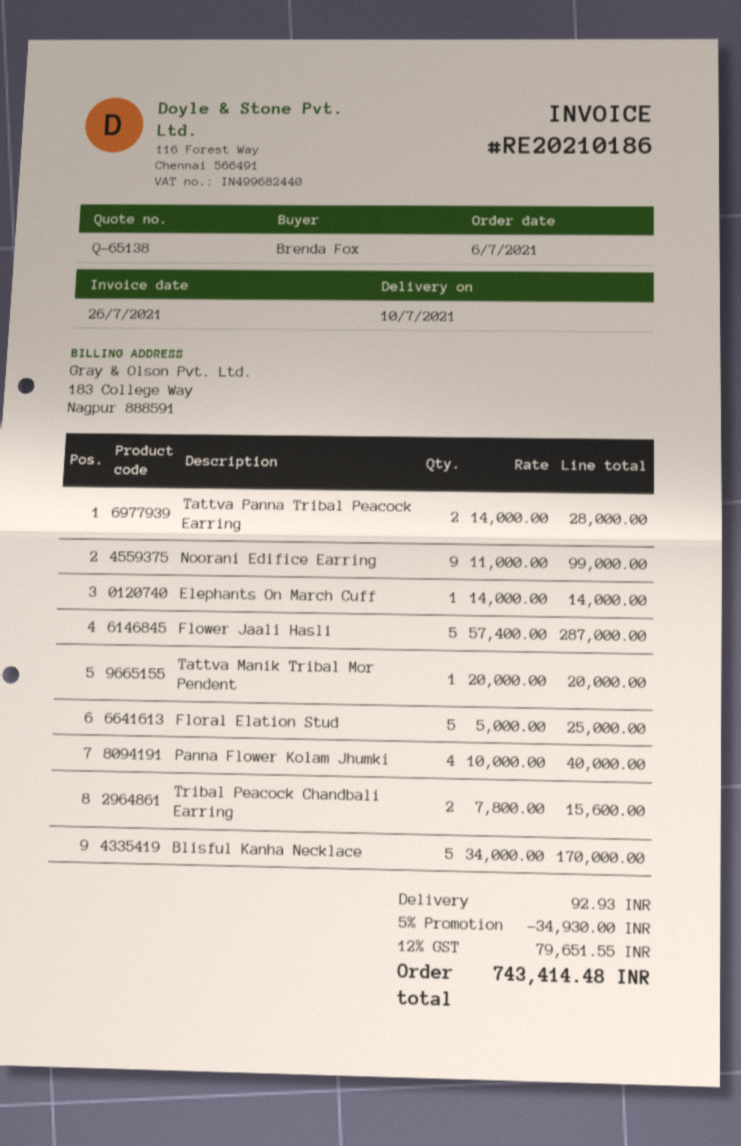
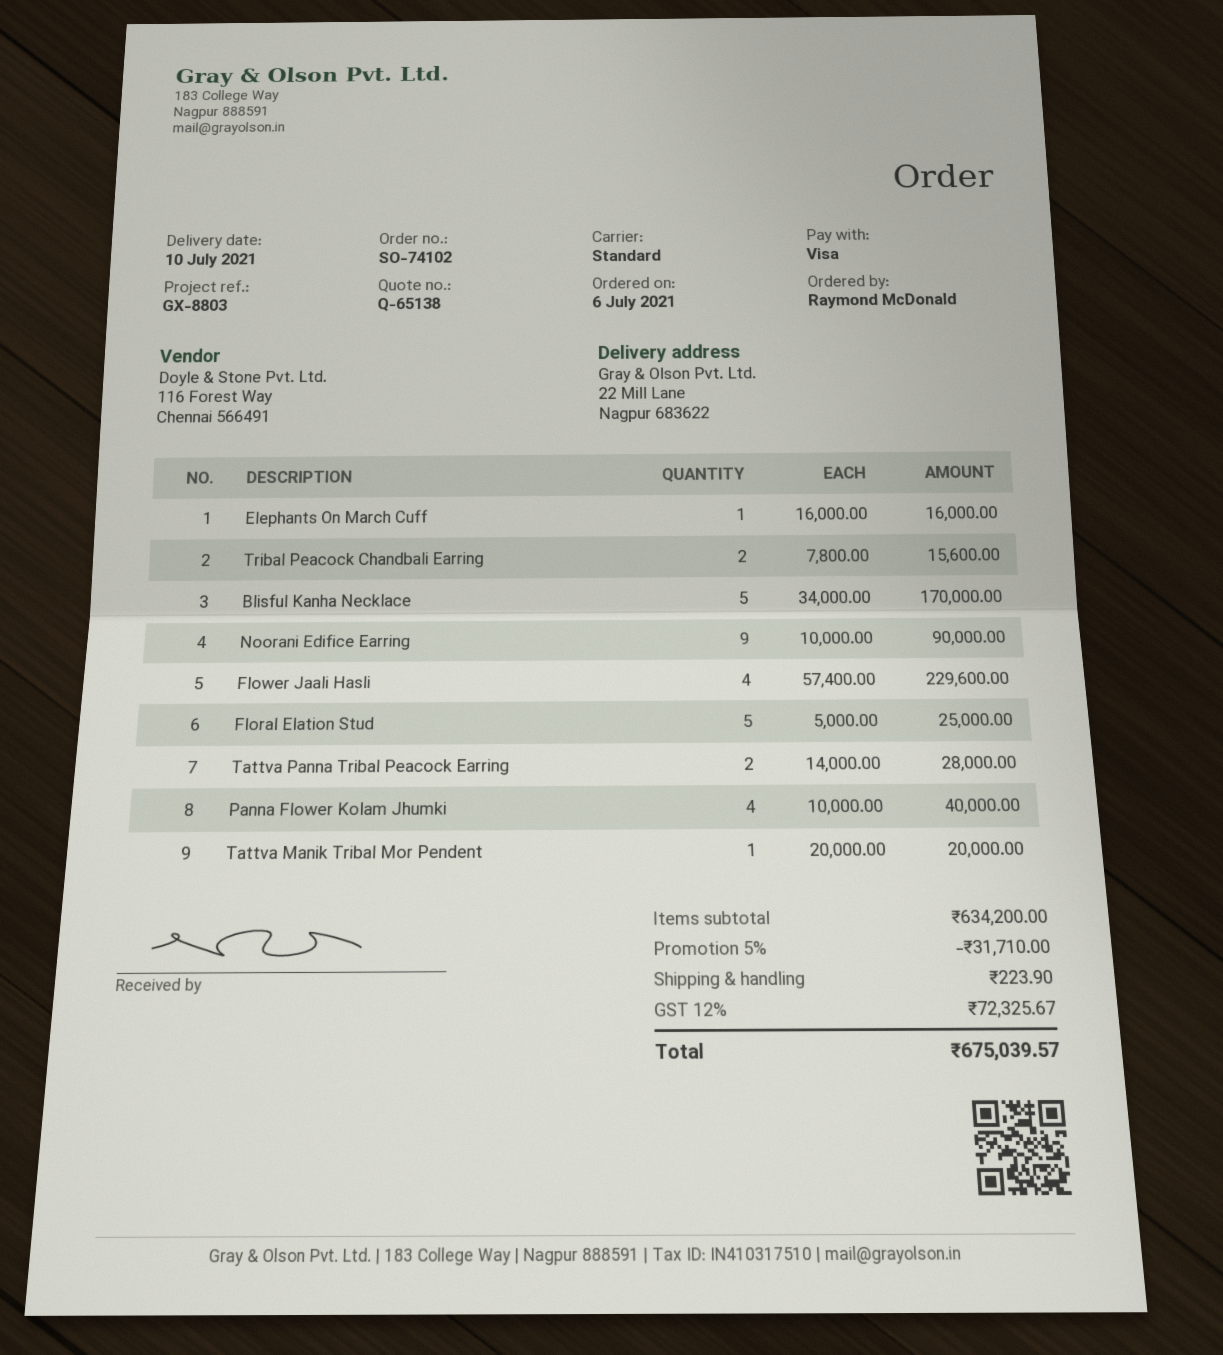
ordered by: Brenda Fox -> Raymond McDonald
Noorani Edifice Earring: 9 x 11000.00 = 99000.00 -> 9 x 10000.00 = 90000.00
Elephants On March Cuff: 1 x 14000.00 = 14000.00 -> 1 x 16000.00 = 16000.00
Flower Jaali Hasli: 5 x 57400.00 = 287000.00 -> 4 x 57400.00 = 229600.00
discount: 5% = 34930.00 -> 5% = 31710.00
shipping: 92.93 -> 223.90
tax: 12% = 79651.55 -> 12% = 72325.67
total: 743414.48 -> 675039.57

